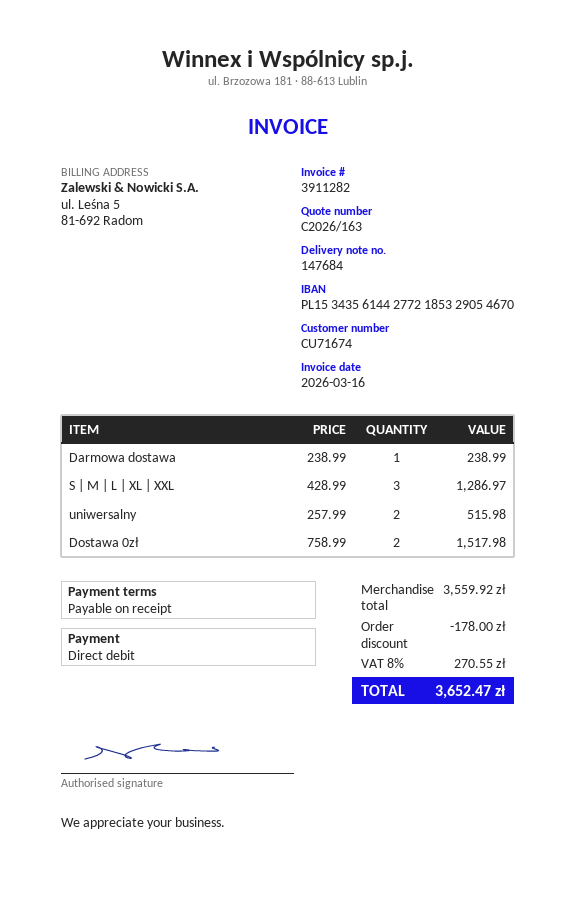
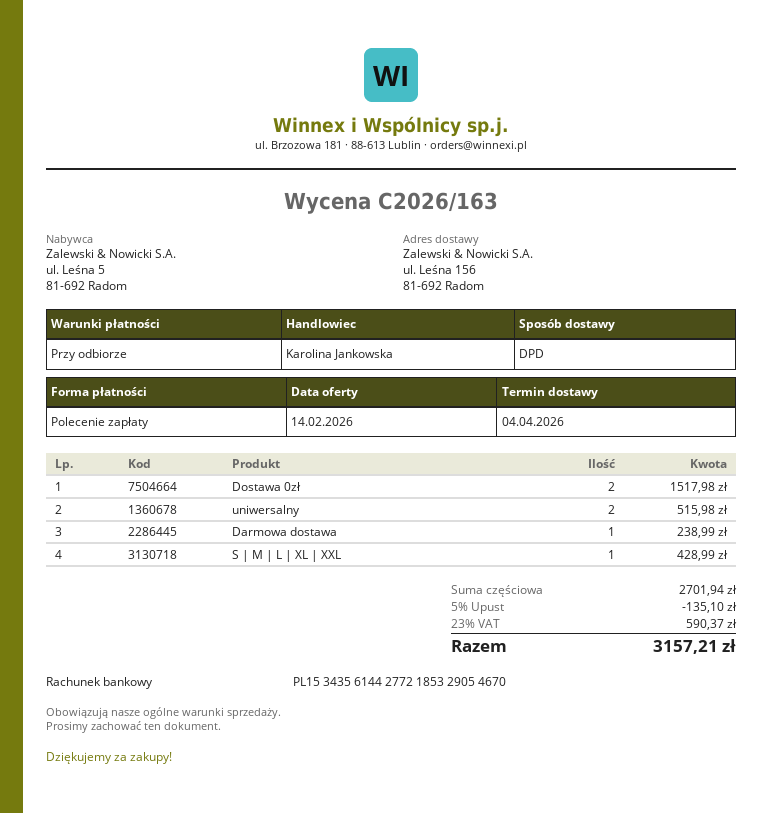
S | M | L | XL | XXL: 3 for 1286.97 -> 1 for 428.99
subtotal: 3559.92 -> 2701.94
discount: 178.00 -> 135.10
tax: 8% = 270.55 -> 23% = 590.37
total: 3652.47 -> 3157.21

